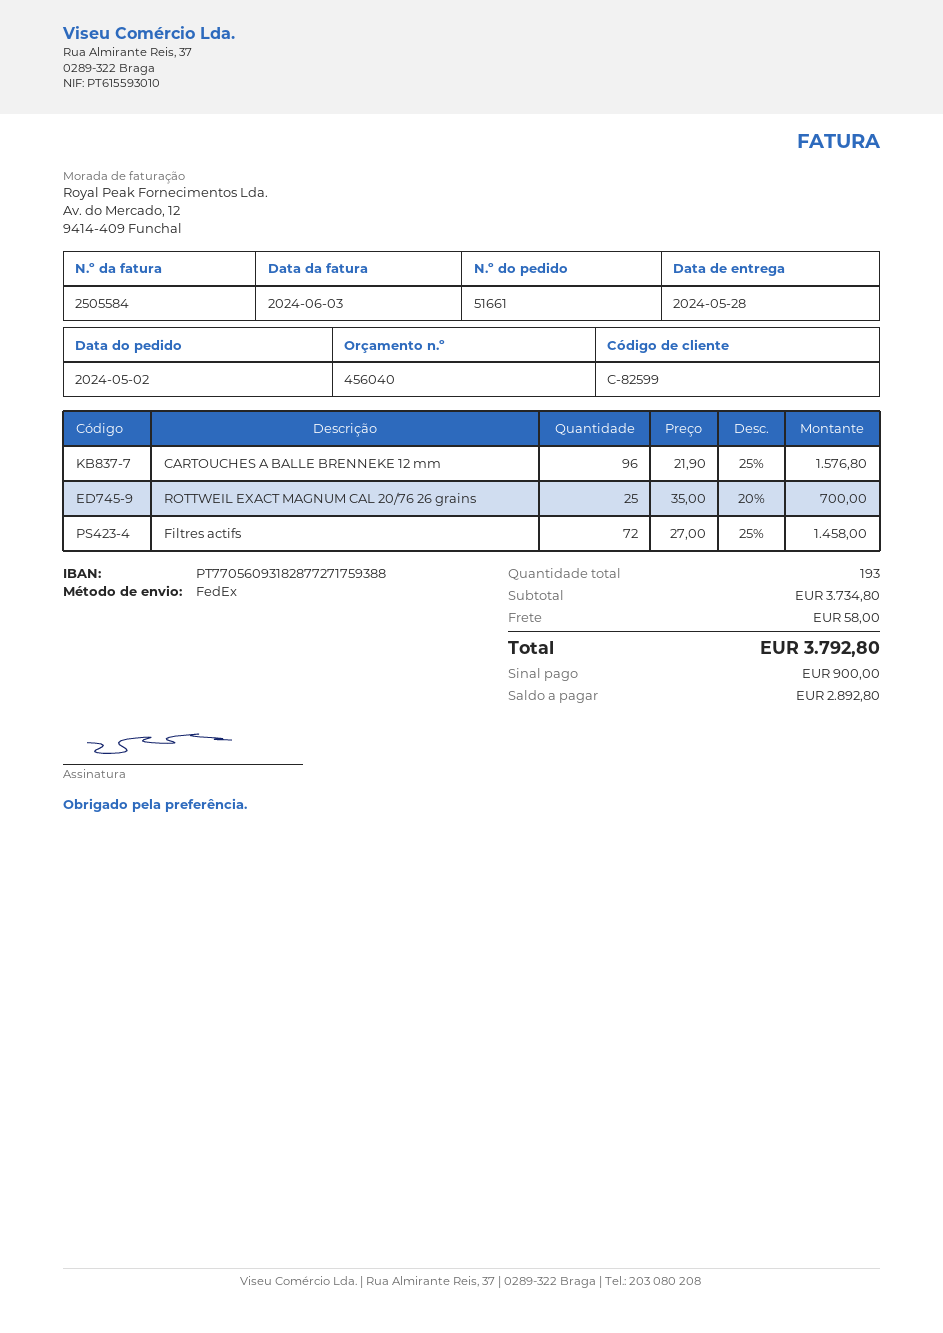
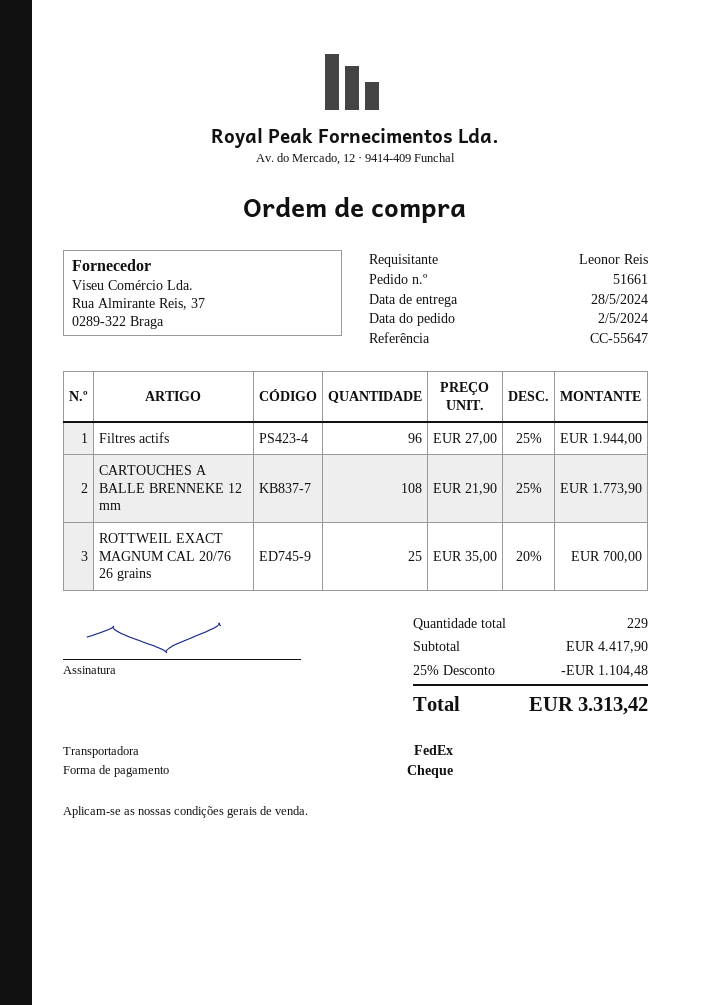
CARTOUCHES A BALLE BRENNEKE 12 mm: 96 x 21.90 - 25% = 1576.80 -> 108 x 21.90 - 25% = 1773.90
Filtres actifs: 72 x 27.00 - 25% = 1458.00 -> 96 x 27.00 - 25% = 1944.00
total quantity: 193 -> 229
subtotal: 3734.80 -> 4417.90
discount: none -> 25% = 1104.48
shipping: 58.00 -> none
total: 3792.80 -> 3313.42

